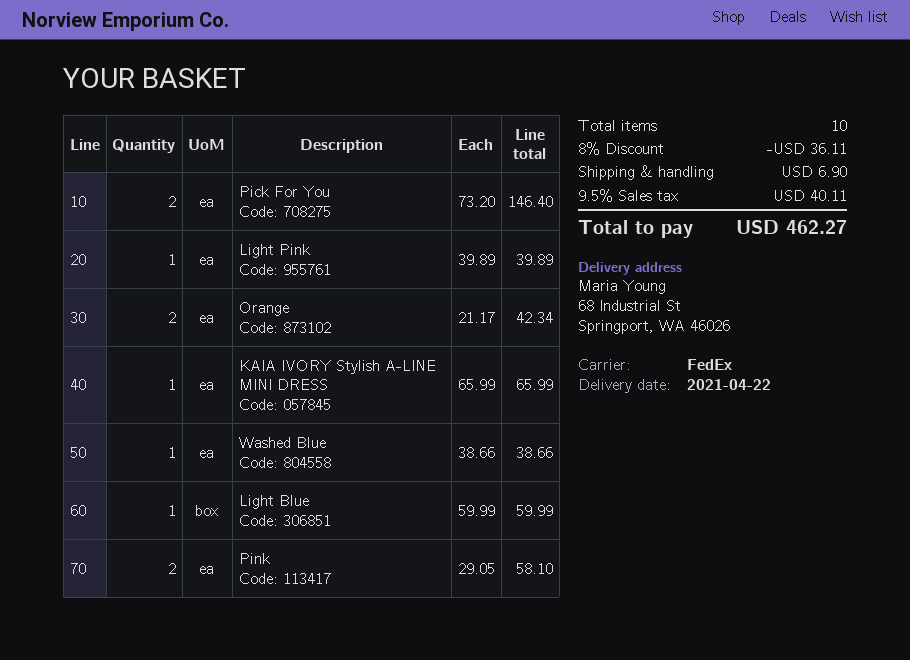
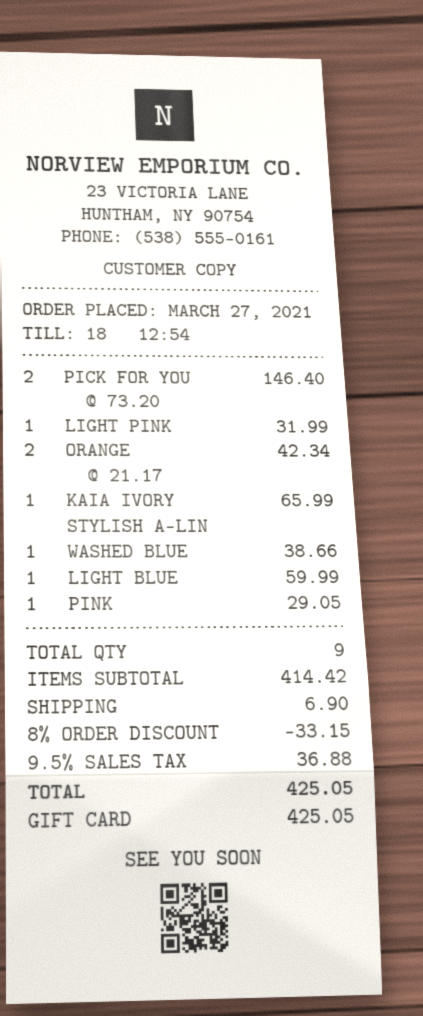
Light Pink: 1 x 39.89 = 39.89 -> 1 x 31.99 = 31.99
Pink: 2 x 29.05 = 58.10 -> 1 x 29.05 = 29.05
total quantity: 10 -> 9
discount: 8% = 36.11 -> 8% = 33.15
tax: 9.5% = 40.11 -> 9.5% = 36.88
total: 462.27 -> 425.05

